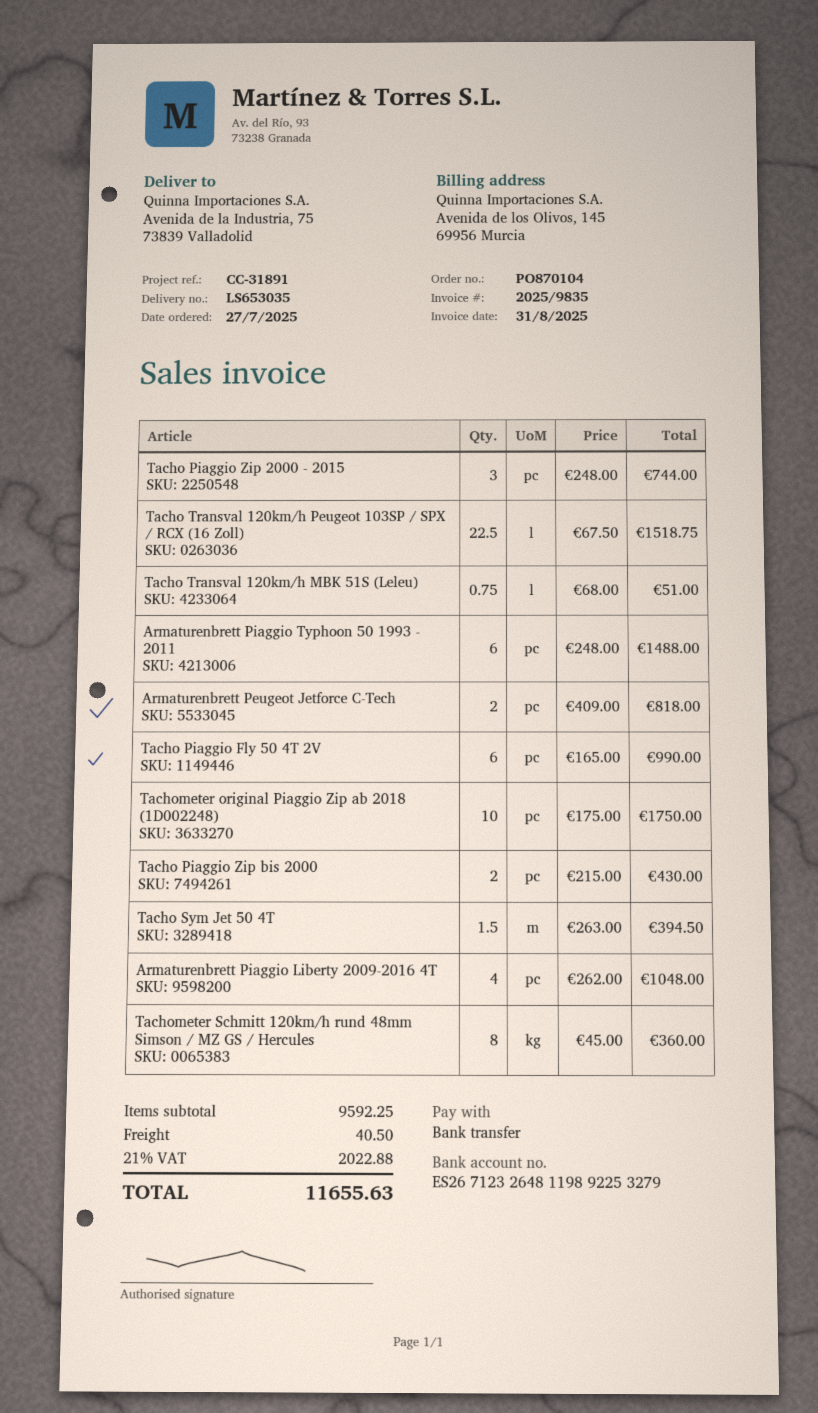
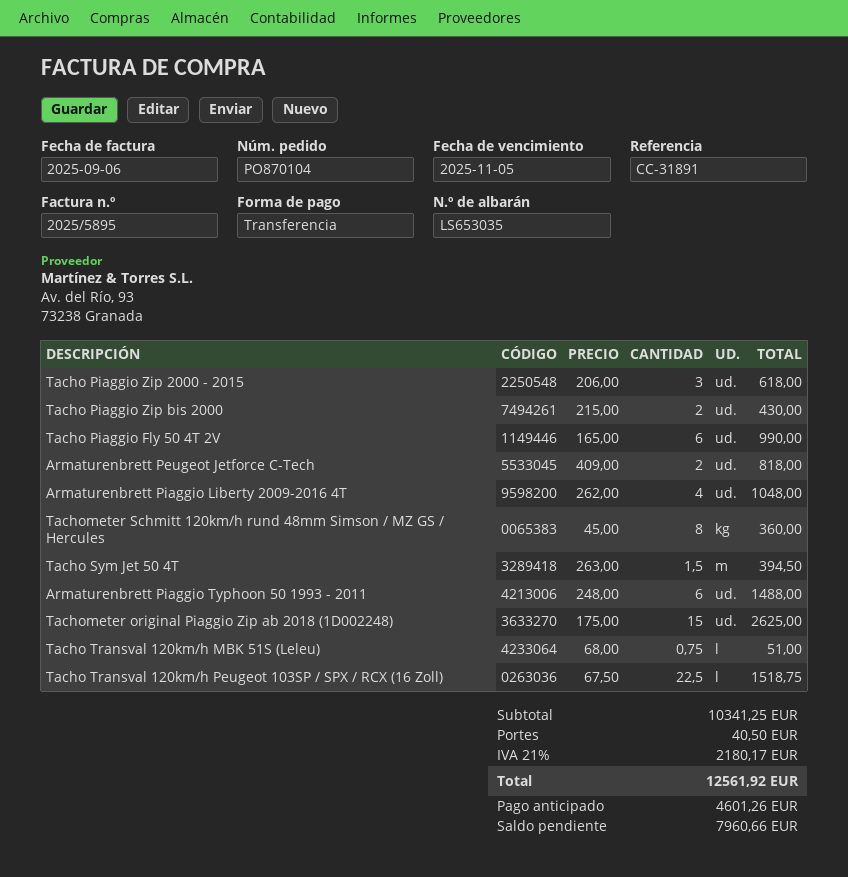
invoice number: 2025/9835 -> 2025/5895
invoice date: 2025-08-31 -> 2025-09-06
Tacho Piaggio Zip 2000 - 2015: 3 x 248.00 = 744.00 -> 3 x 206.00 = 618.00
Tachometer original Piaggio Zip ab 2018 (1D002248): 10 x 175.00 = 1750.00 -> 15 x 175.00 = 2625.00
subtotal: 9592.25 -> 10341.25
tax: 21% = 2022.88 -> 21% = 2180.17
total: 11655.63 -> 12561.92

